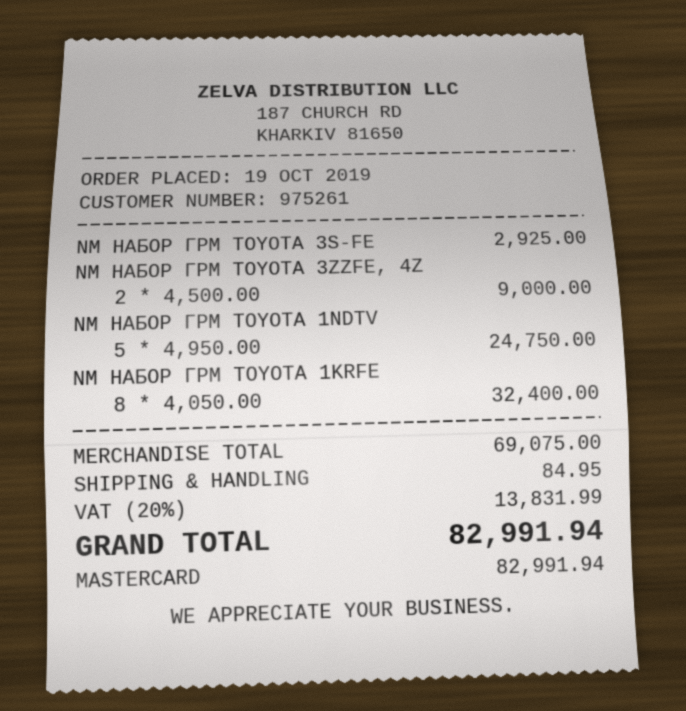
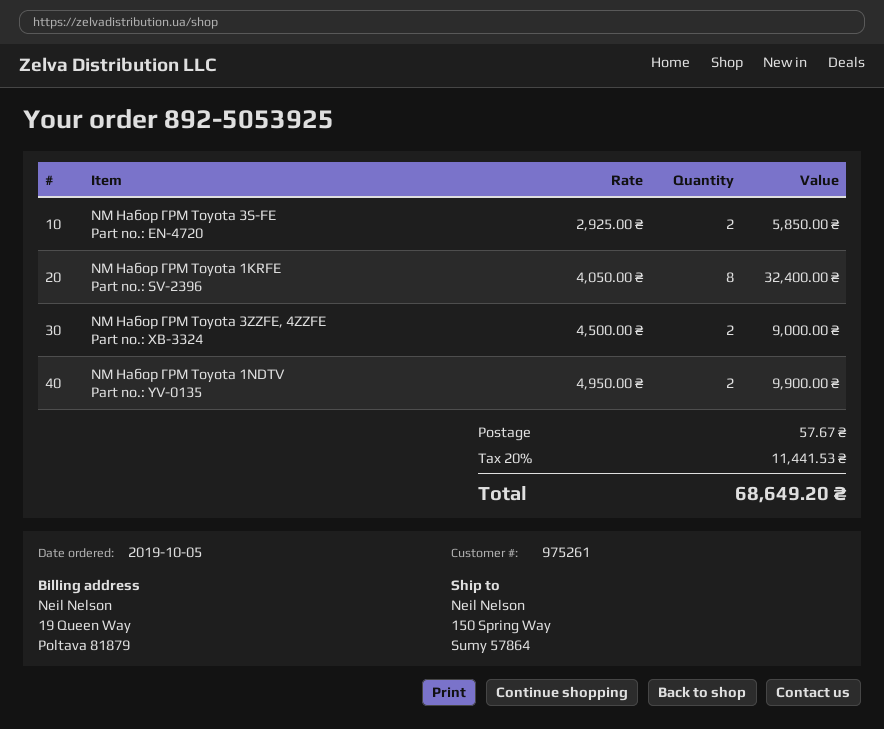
order date: 2019-10-19 -> 2019-10-05
NM НАБОР ГРМ TOYOTA 3S-FE: 1 x 2925.00 = 2925.00 -> 2 x 2925.00 = 5850.00
NM НАБОР ГРМ TOYOTA 1NDTV: 5 x 4950.00 = 24750.00 -> 2 x 4950.00 = 9900.00
shipping: 84.95 -> 57.67
tax: 20% = 13831.99 -> 20% = 11441.53
total: 82991.94 -> 68649.20

